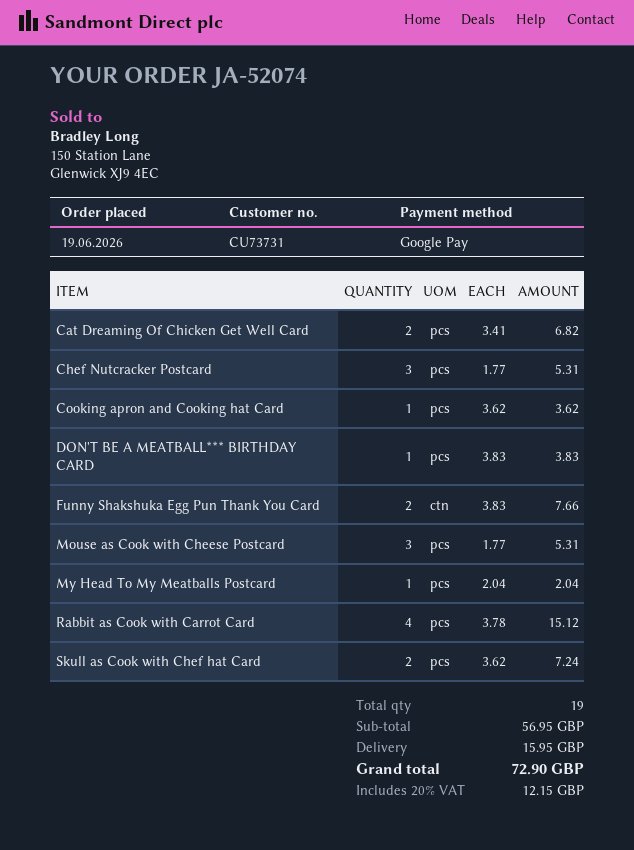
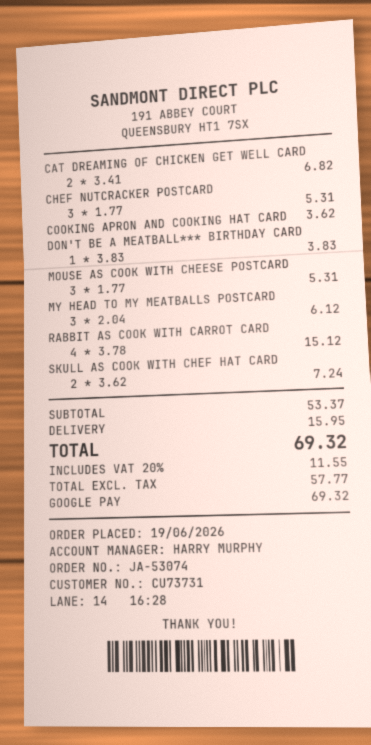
order number: JA-52074 -> JA-53074
Funny Shakshuka Egg Pun Thank You Card: 2 x 3.83 = 7.66 -> none
My Head To My Meatballs Postcard: 1 x 2.04 = 2.04 -> 3 x 2.04 = 6.12
subtotal: 56.95 -> 53.37
tax: 20% = 12.15 -> 20% = 11.55
total: 72.90 -> 69.32

